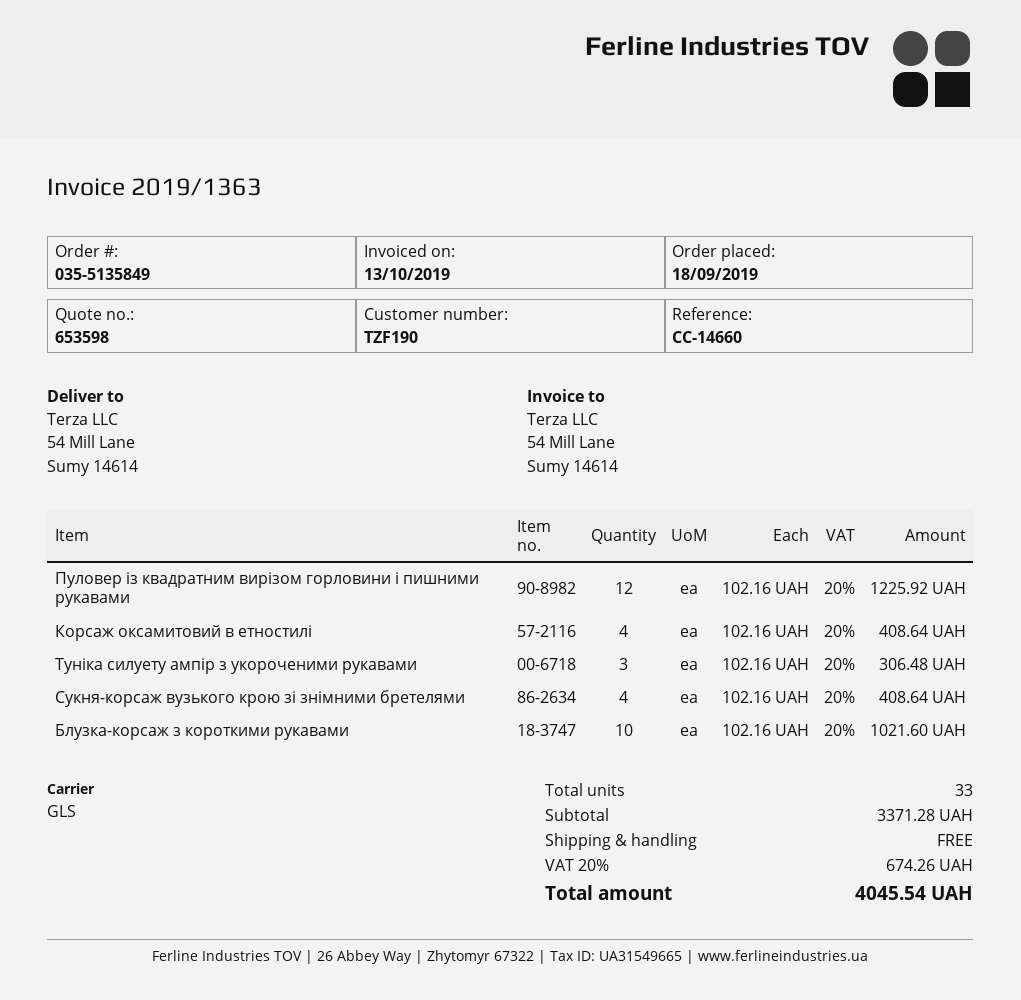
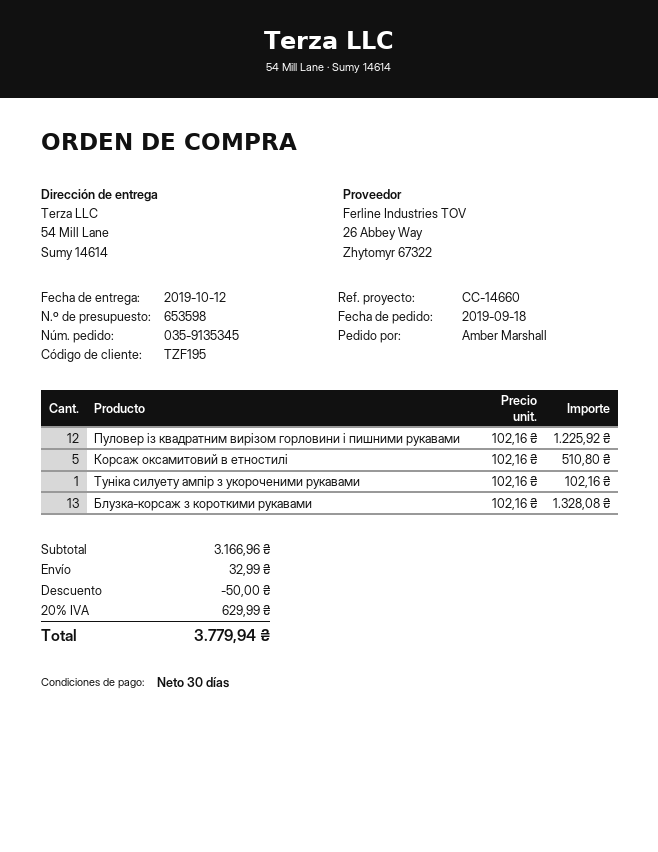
order number: 035-5135849 -> 035-9135345
customer number: TZF190 -> TZF195
Корсаж оксамитовий в етностилі: 4 x 102.16 = 408.64 -> 5 x 102.16 = 510.80
Туніка силуету ампір з укороченими рукавами: 3 x 102.16 = 306.48 -> 1 x 102.16 = 102.16
Сукня-корсаж вузького крою зі знімними бретелями: 4 x 102.16 = 408.64 -> none
Блузка-корсаж з короткими рукавами: 10 x 102.16 = 1021.60 -> 13 x 102.16 = 1328.08
subtotal: 3371.28 -> 3166.96
discount: none -> 50.00
shipping: 0.00 -> 32.99
tax: 20% = 674.26 -> 20% = 629.99
total: 4045.54 -> 3779.94

